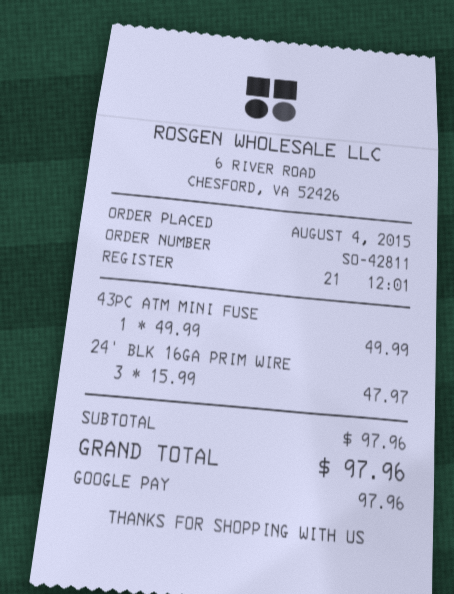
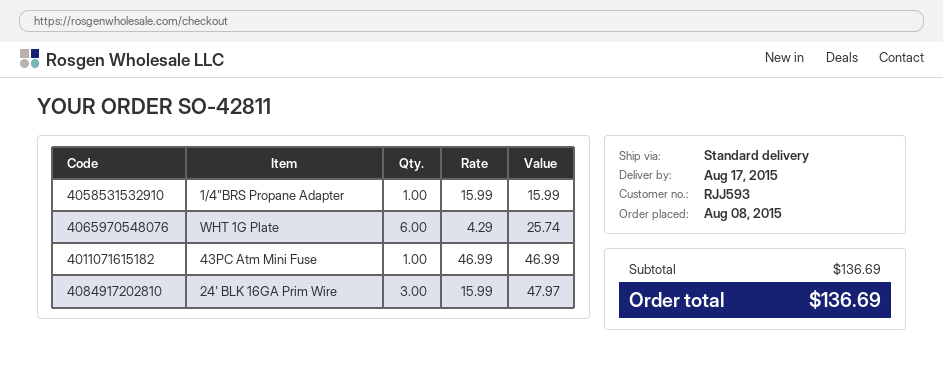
order date: 2015-08-04 -> 2015-08-08
43PC ATM MINI FUSE: 1 x 49.99 = 49.99 -> 1 x 46.99 = 46.99
1/4"BRS Propane Adapter: none -> 1 x 15.99 = 15.99
WHT 1G Plate: none -> 6 x 4.29 = 25.74
subtotal: 97.96 -> 136.69
total: 97.96 -> 136.69

